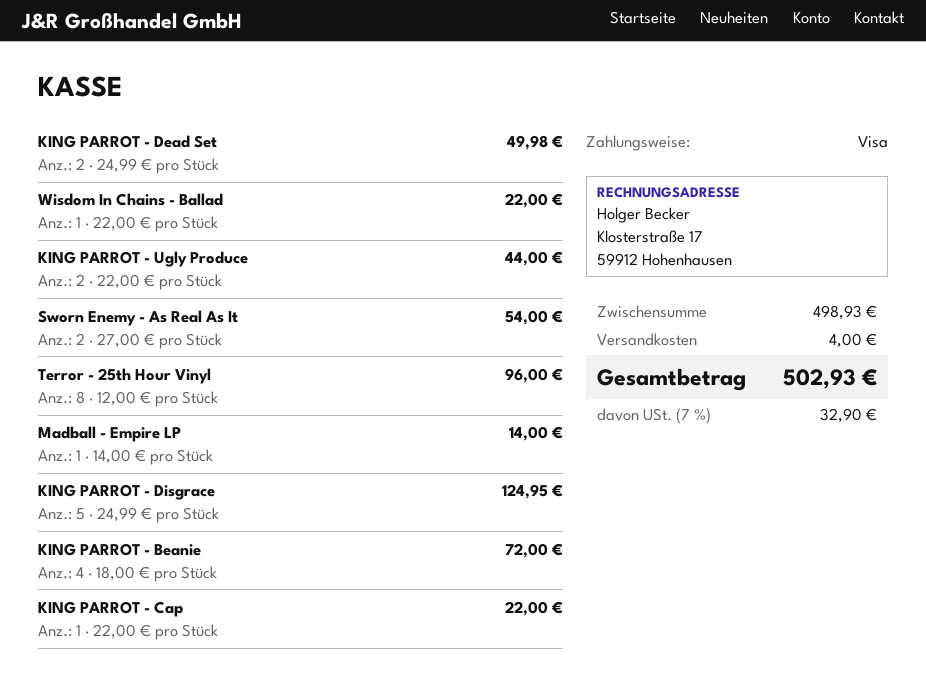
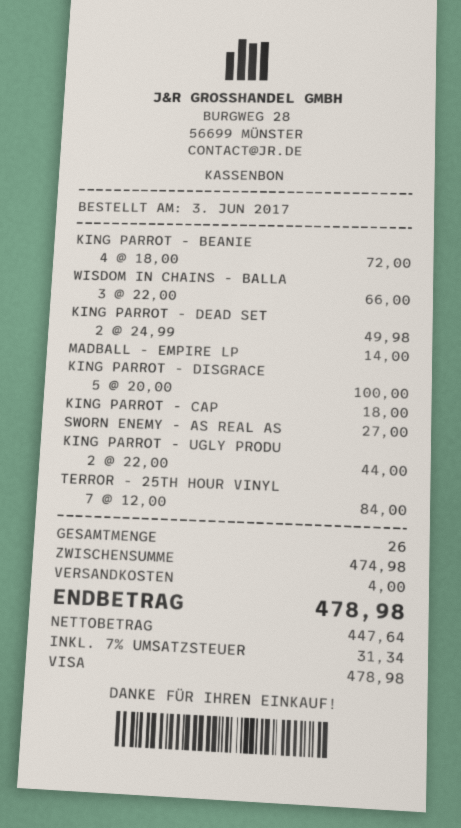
Wisdom In Chains - Ballad: 1 x 22.00 = 22.00 -> 3 x 22.00 = 66.00
Sworn Enemy - As Real As It: 2 x 27.00 = 54.00 -> 1 x 27.00 = 27.00
Terror - 25th Hour Vinyl: 8 x 12.00 = 96.00 -> 7 x 12.00 = 84.00
KING PARROT - Disgrace: 5 x 24.99 = 124.95 -> 5 x 20.00 = 100.00
KING PARROT - Cap: 1 x 22.00 = 22.00 -> 1 x 18.00 = 18.00
subtotal: 498.93 -> 474.98
tax: 7% = 32.90 -> 7% = 31.34
total: 502.93 -> 478.98

